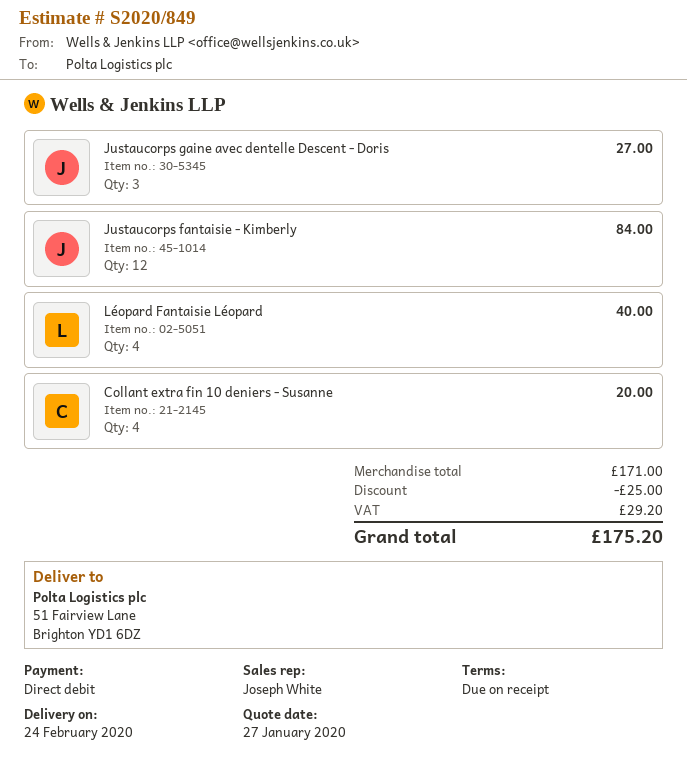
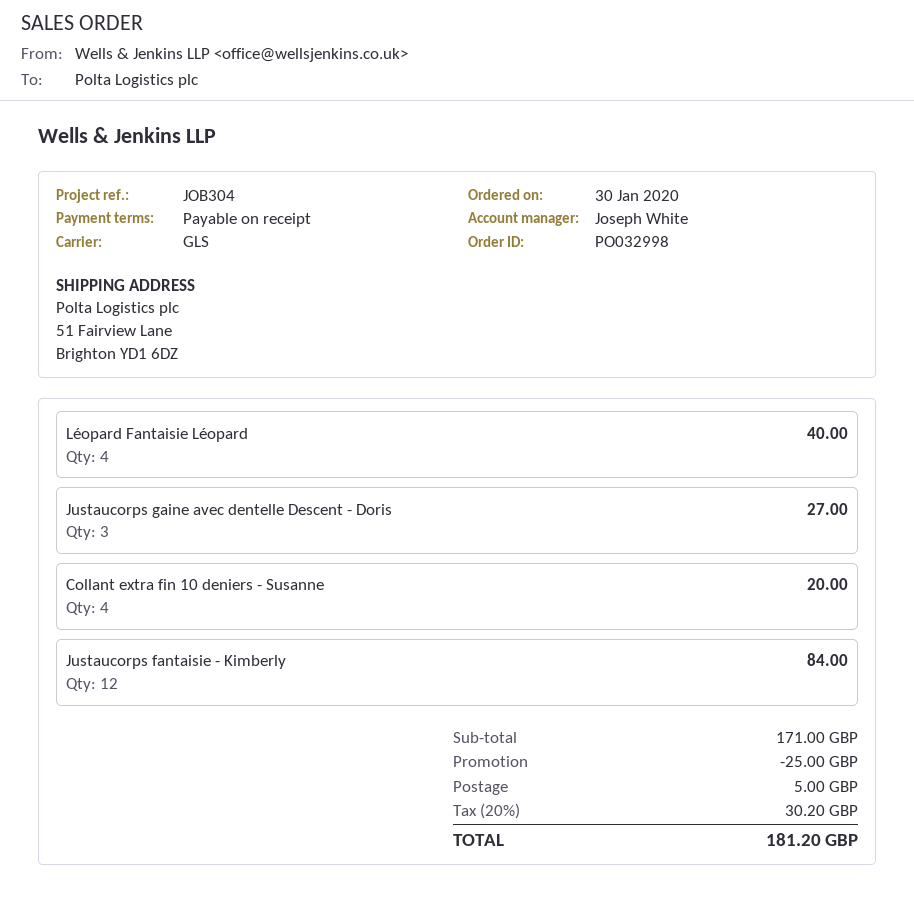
shipping: none -> 5.00
tax: 29.20 -> 30.20
total: 175.20 -> 181.20

